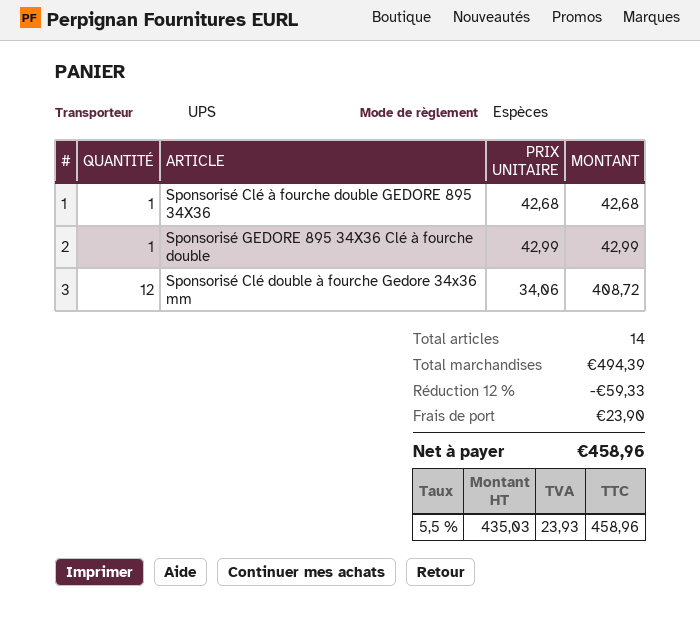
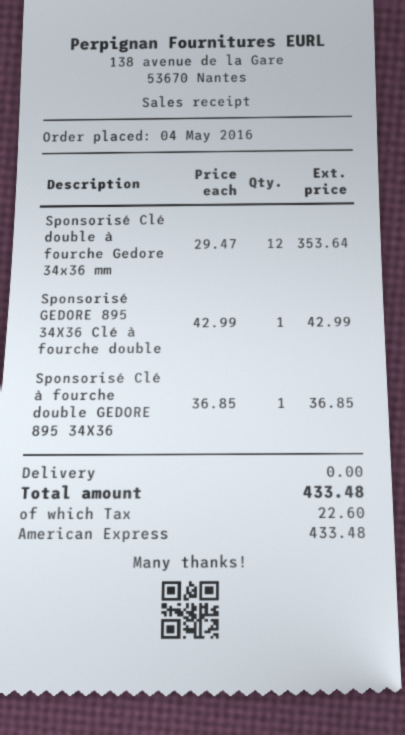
payment method: cash -> American Express
Sponsorisé Clé à fourche double GEDORE 895 34X36: 1 x 42.68 = 42.68 -> 1 x 36.85 = 36.85
Sponsorisé Clé double à fourche Gedore 34x36 mm: 12 x 34.06 = 408.72 -> 12 x 29.47 = 353.64
discount: 12% = 59.33 -> none
shipping: 23.90 -> 0.00
tax: 23.93 -> 22.60
total: 458.96 -> 433.48

